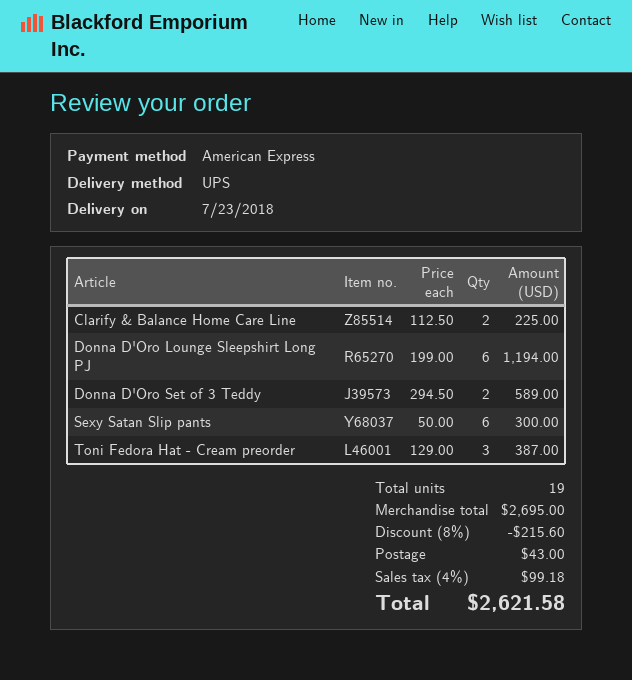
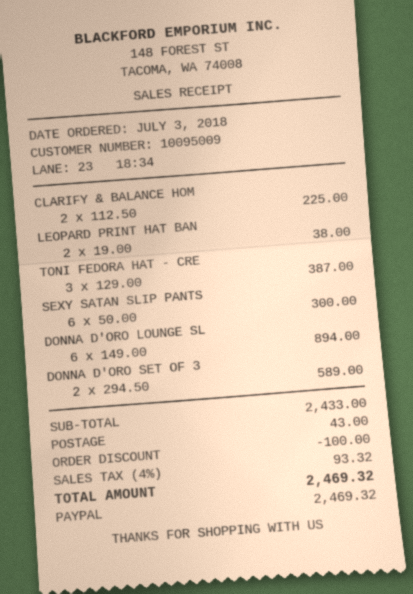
payment method: American Express -> PayPal
Donna D'Oro Lounge Sleepshirt Long PJ: 6 x 199.00 = 1194.00 -> 6 x 149.00 = 894.00
LEOPARD PRINT HAT BAN: none -> 2 x 19.00 = 38.00
subtotal: 2695.00 -> 2433.00
discount: 215.60 -> 100.00
tax: 4% = 99.18 -> 4% = 93.32
total: 2621.58 -> 2469.32

